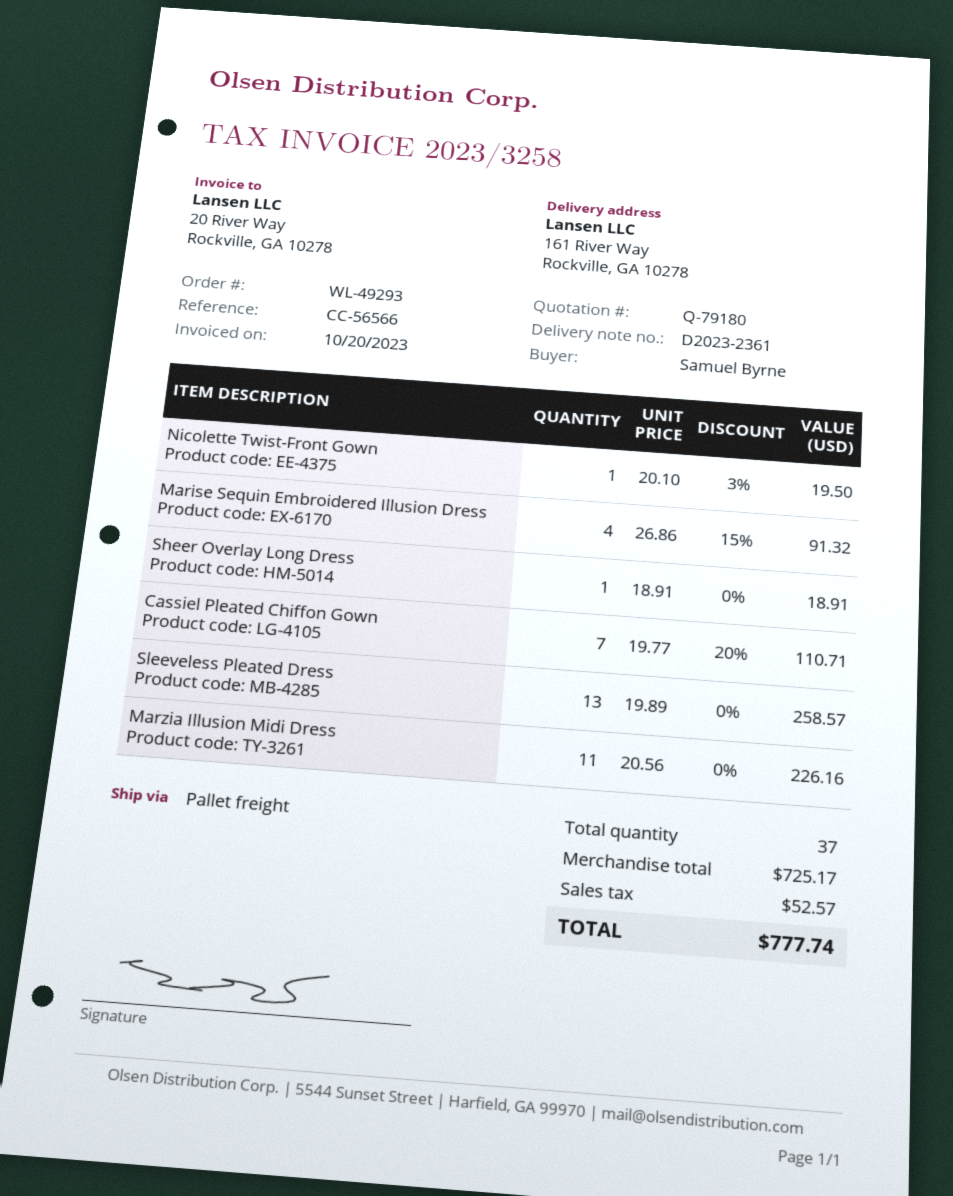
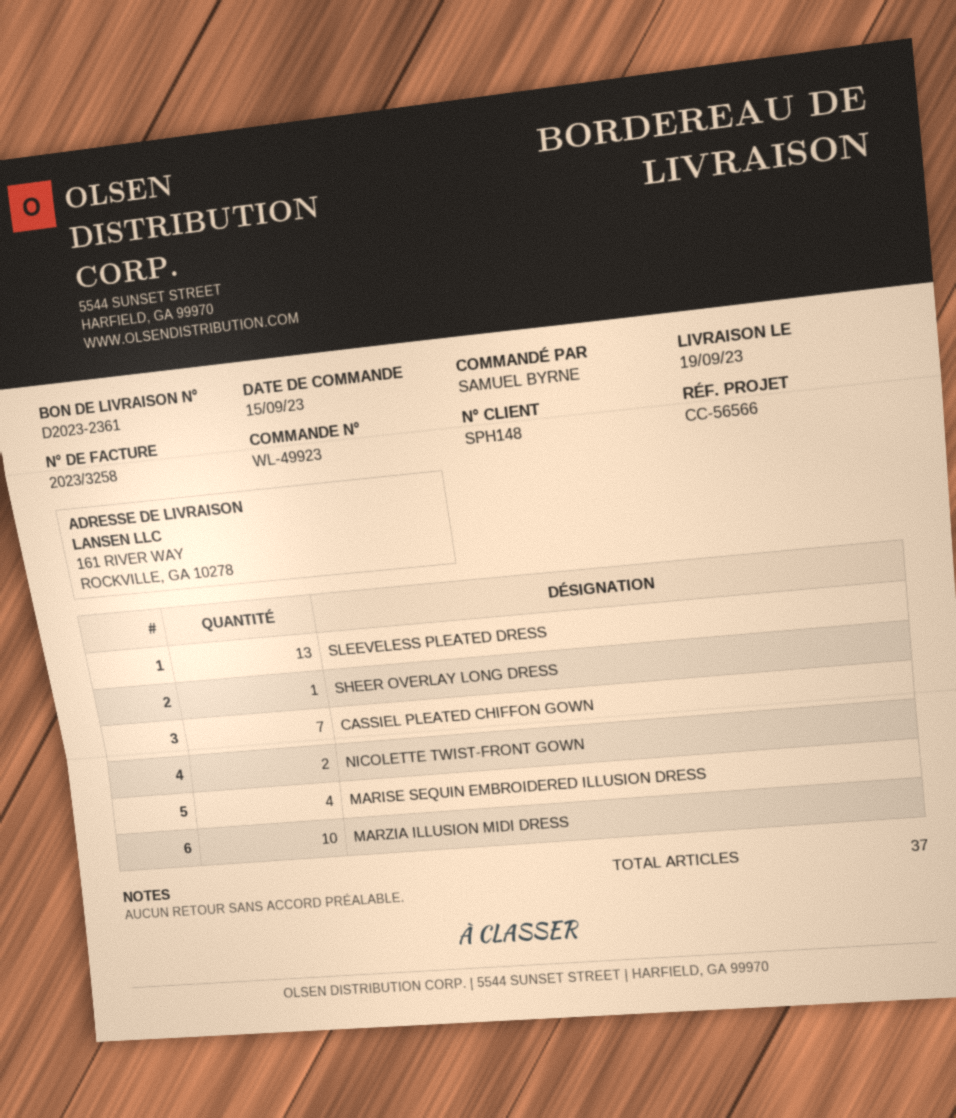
order number: WL-49293 -> WL-49923
Nicolette Twist-Front Gown: 1 -> 2
Marzia Illusion Midi Dress: 11 -> 10

